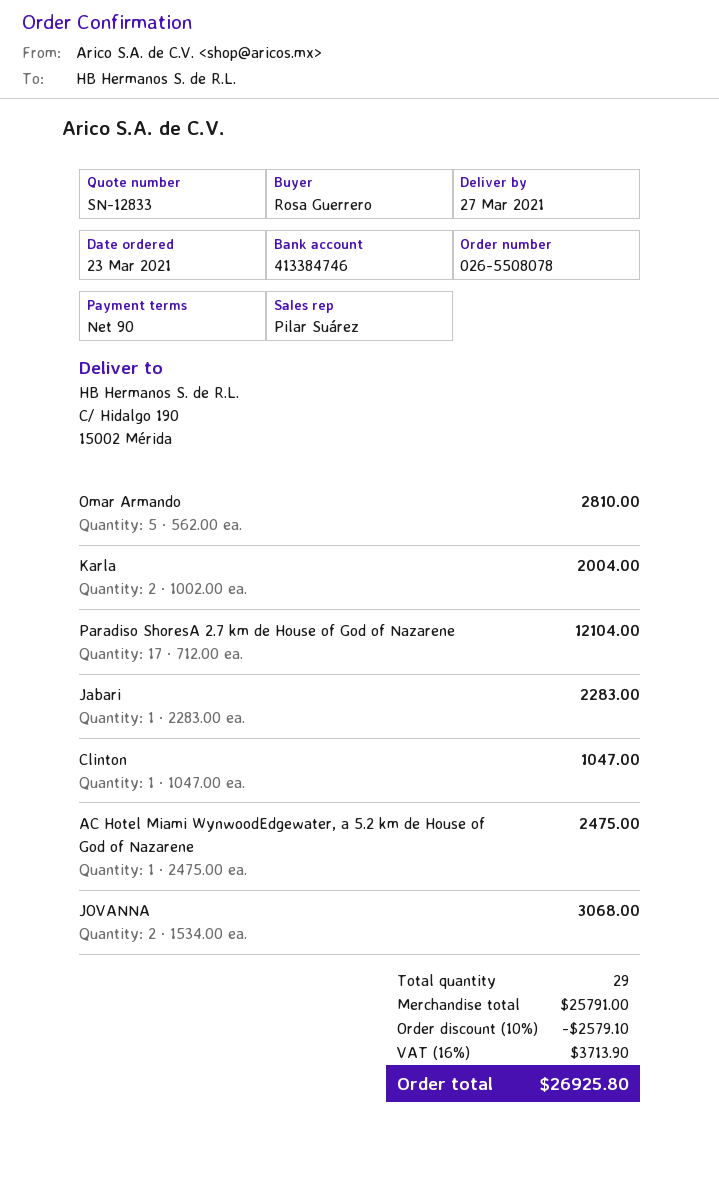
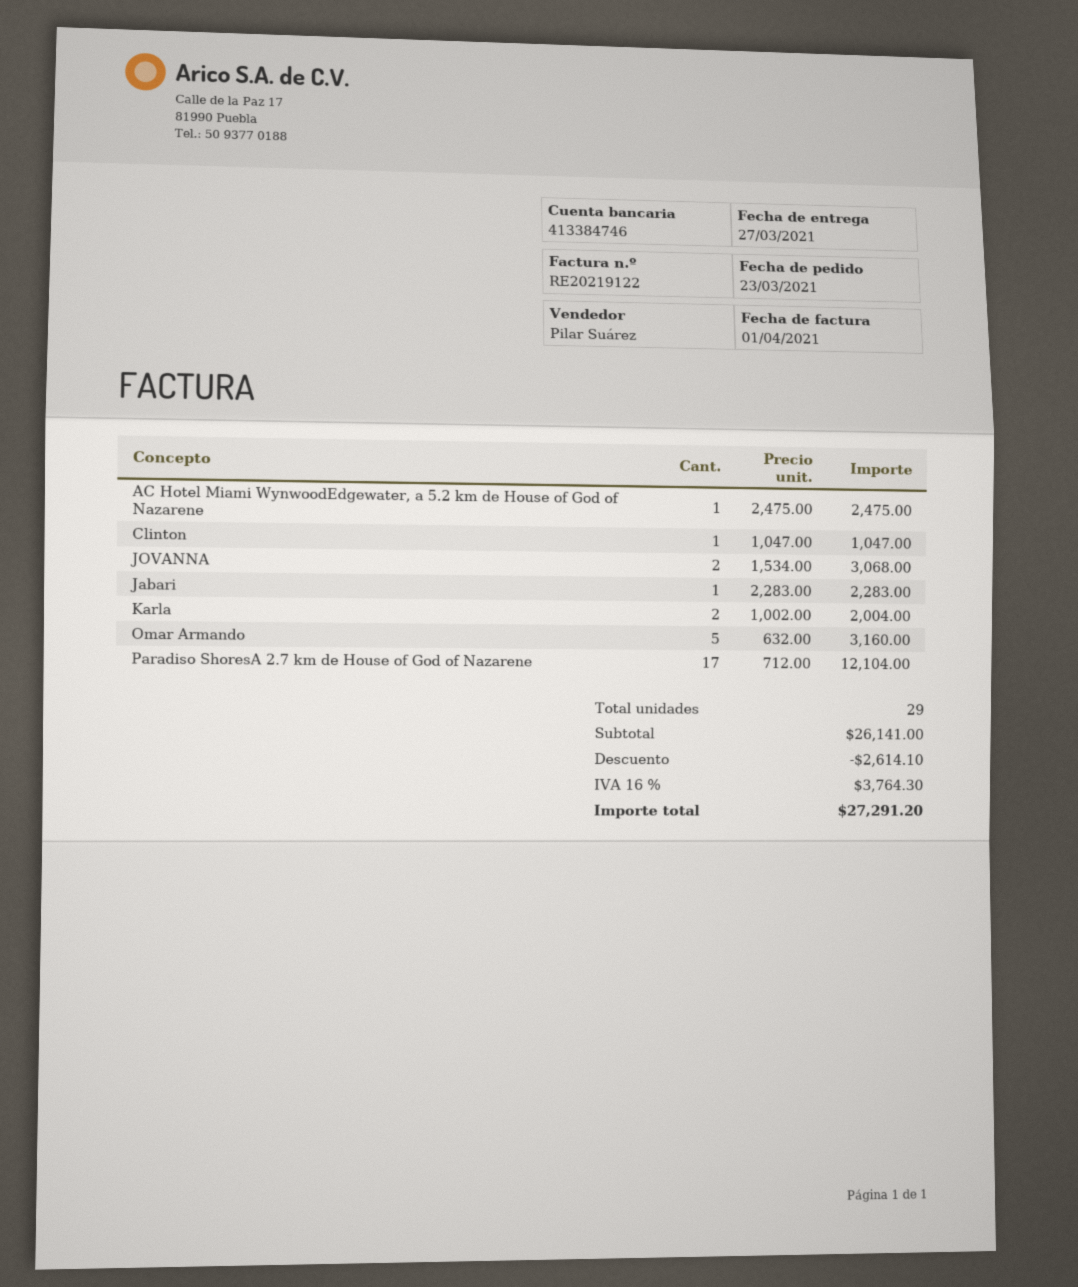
Omar Armando: 5 x 562.00 = 2810.00 -> 5 x 632.00 = 3160.00
subtotal: 25791.00 -> 26141.00
discount: 2579.10 -> 2614.10
tax: 16% = 3713.90 -> 16% = 3764.30
total: 26925.80 -> 27291.20

